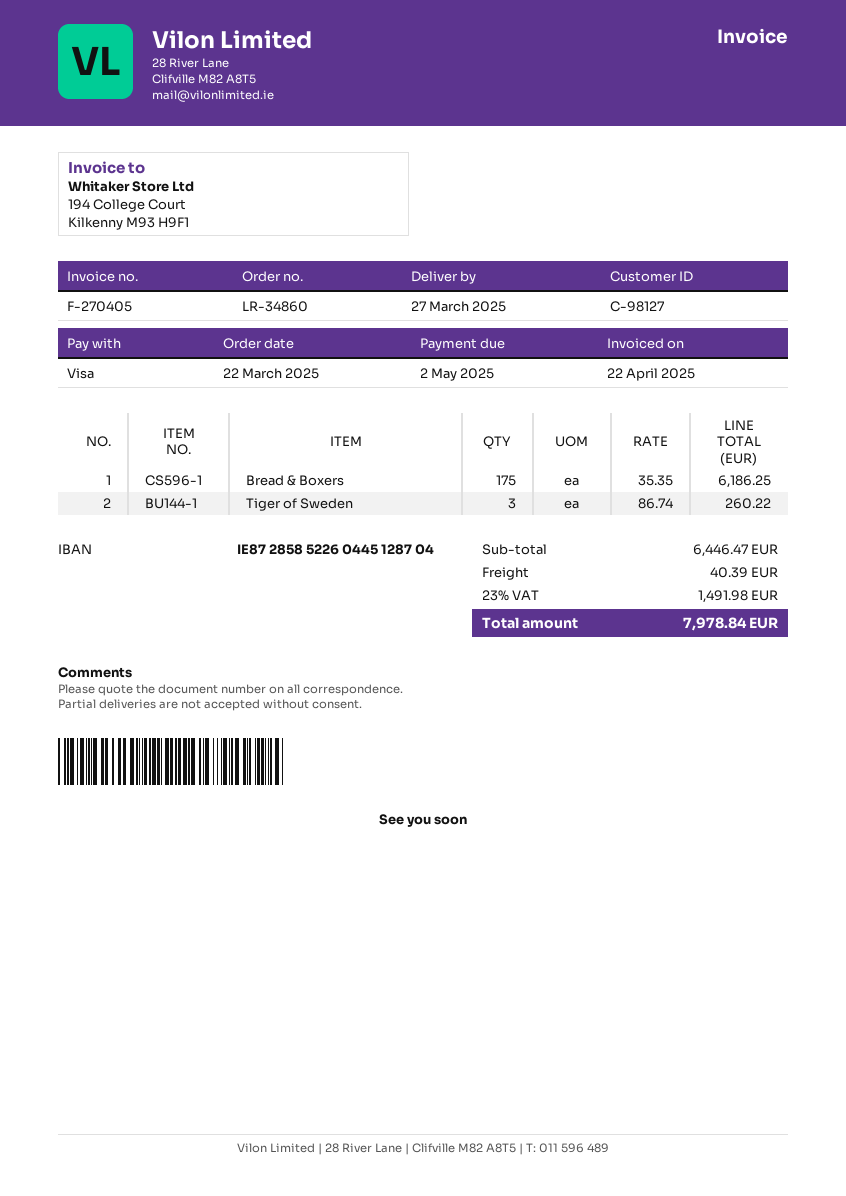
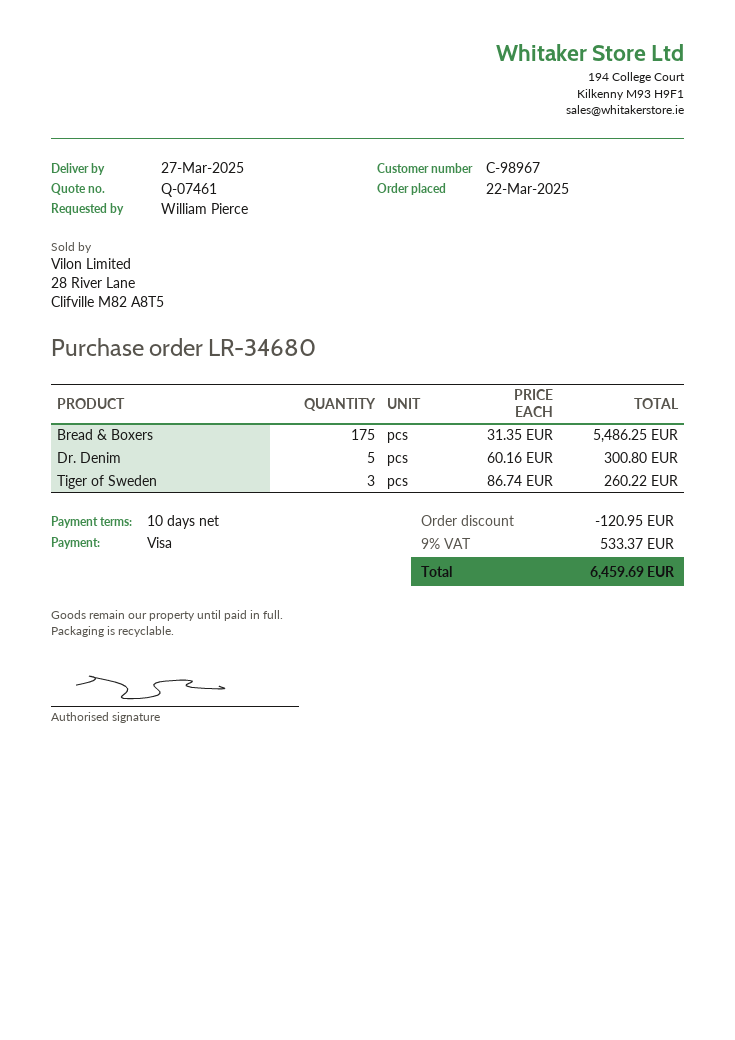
order number: LR-34860 -> LR-34680
customer number: C-98127 -> C-98967
Bread & Boxers: 175 x 35.35 = 6186.25 -> 175 x 31.35 = 5486.25
Dr. Denim: none -> 5 x 60.16 = 300.80
discount: none -> 120.95
shipping: 40.39 -> none
tax: 23% = 1491.98 -> 9% = 533.37
total: 7978.84 -> 6459.69

